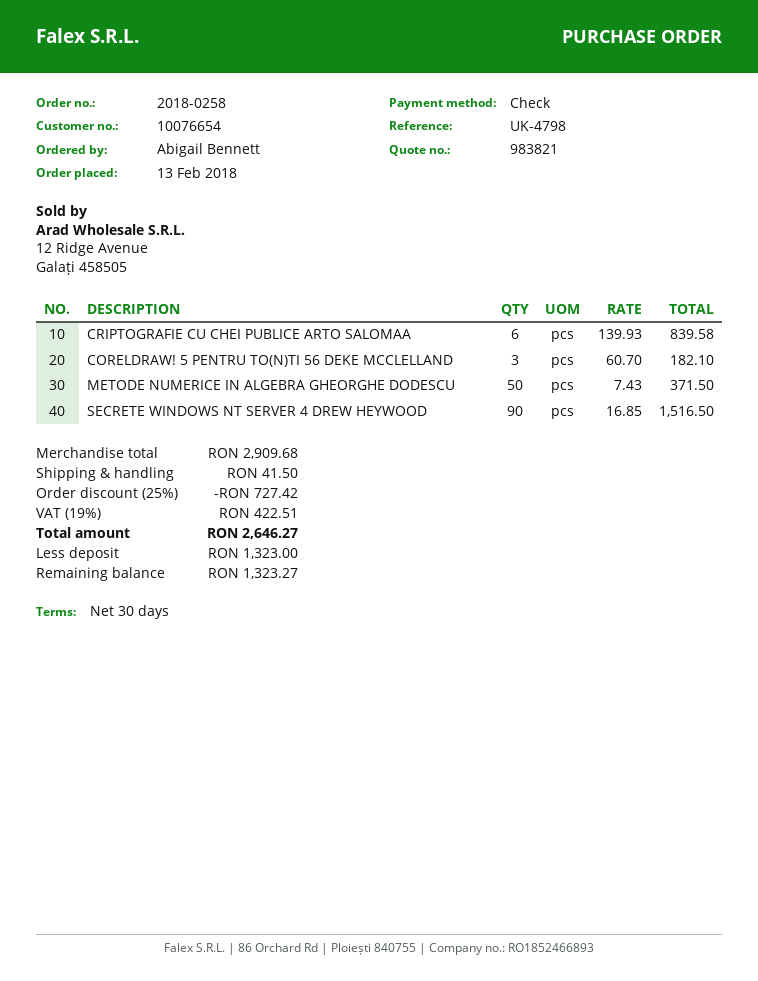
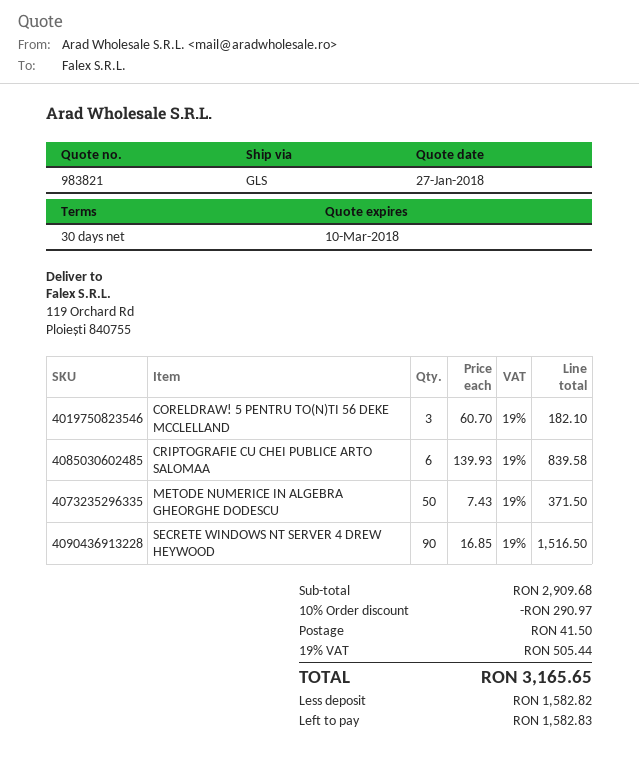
discount: 25% = 727.42 -> 10% = 290.97
tax: 19% = 422.51 -> 19% = 505.44
total: 2646.27 -> 3165.65
deposit: 1323.00 -> 1582.82
balance: 1323.27 -> 1582.83

